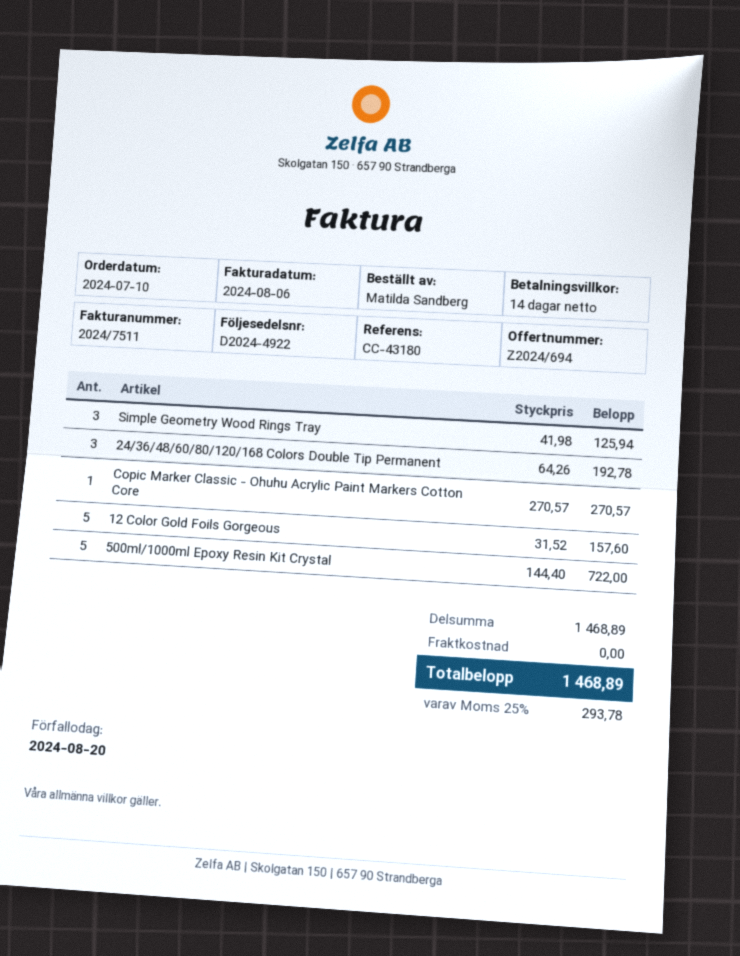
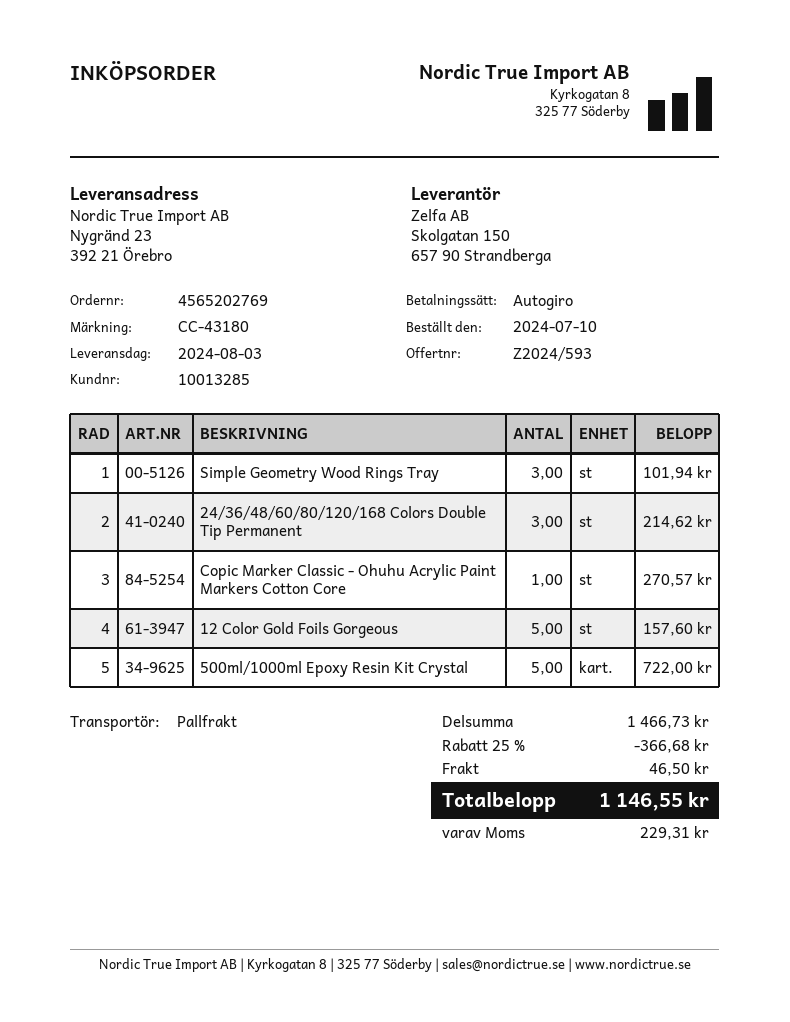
quote number: Z2024/694 -> Z2024/593
Simple Geometry Wood Rings Tray: 3 for 125.94 -> 3 for 101.94
24/36/48/60/80/120/168 Colors Double Tip Permanent: 3 for 192.78 -> 3 for 214.62
subtotal: 1468.89 -> 1466.73
discount: none -> 25% = 366.68
shipping: 0.00 -> 46.50
tax: 293.78 -> 229.31
total: 1468.89 -> 1146.55

